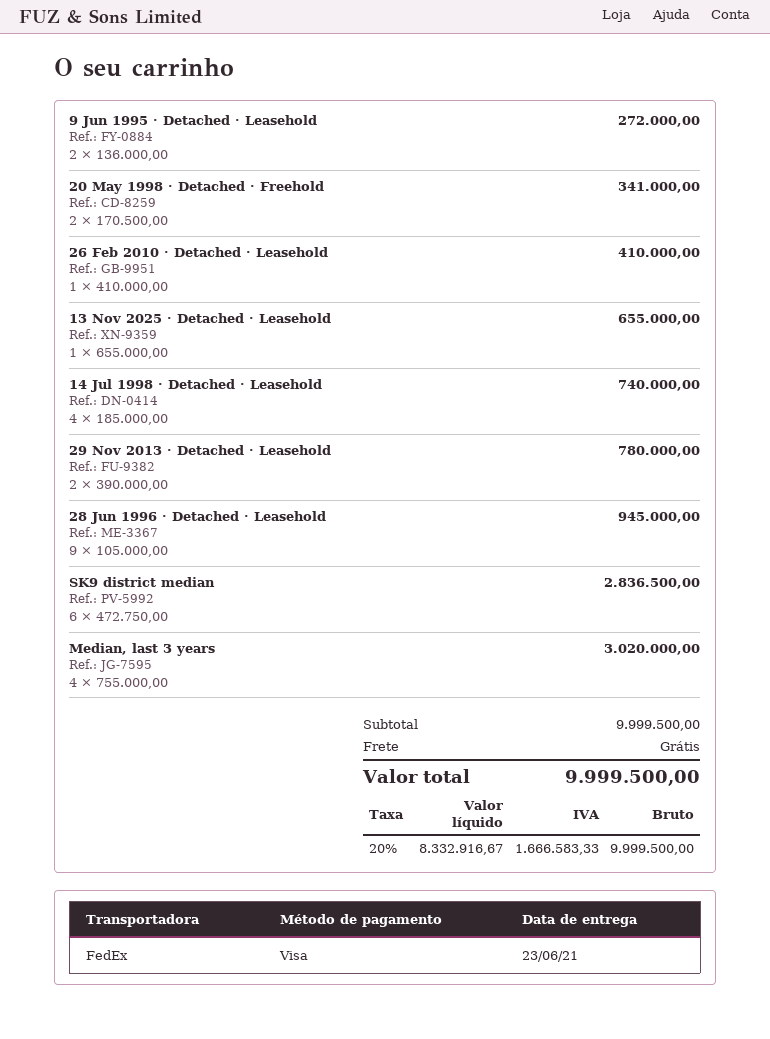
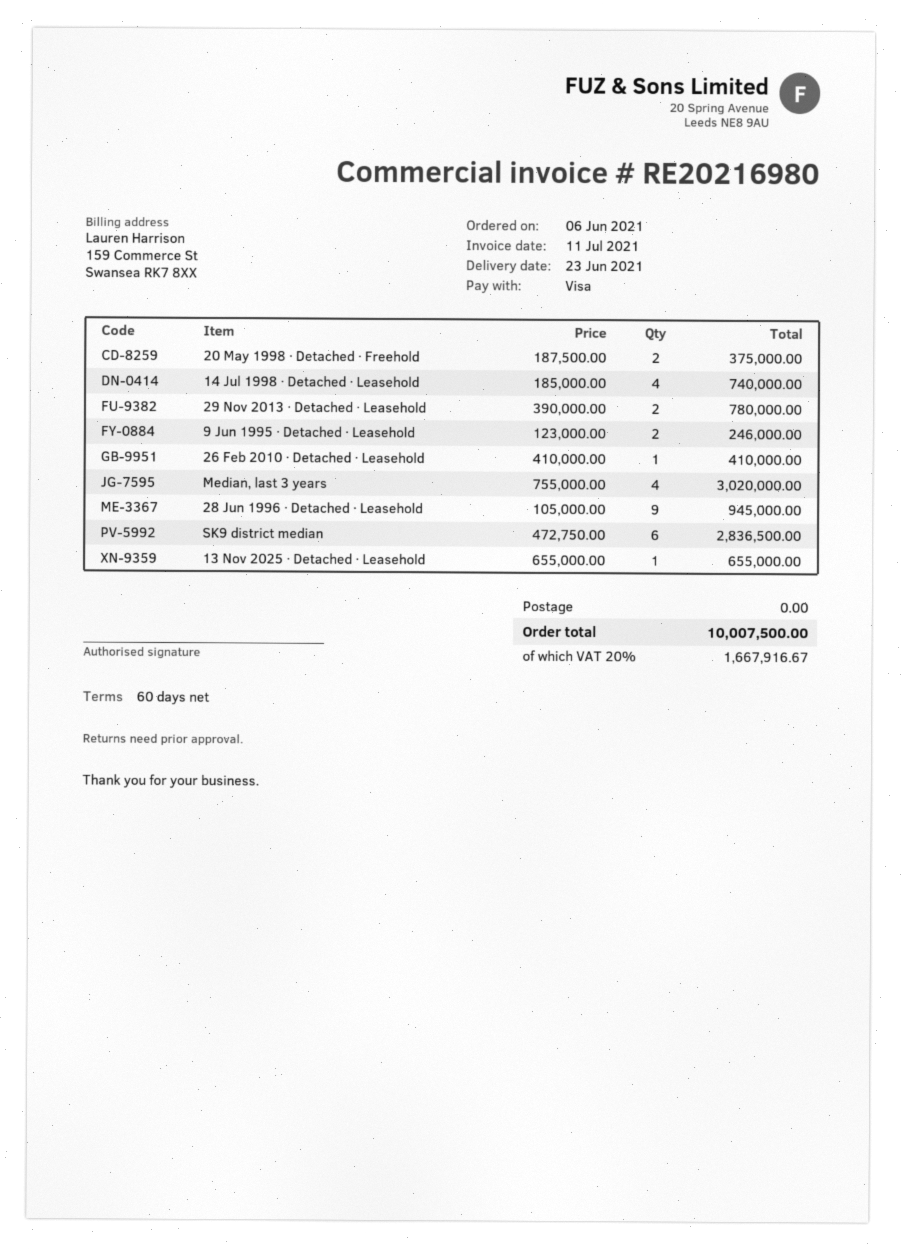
9 Jun 1995 · Detached · Leasehold: 2 x 136000.00 = 272000.00 -> 2 x 123000.00 = 246000.00
20 May 1998 · Detached · Freehold: 2 x 170500.00 = 341000.00 -> 2 x 187500.00 = 375000.00
tax: 20% = 1666583.33 -> 20% = 1667916.67
total: 9999500.00 -> 10007500.00

